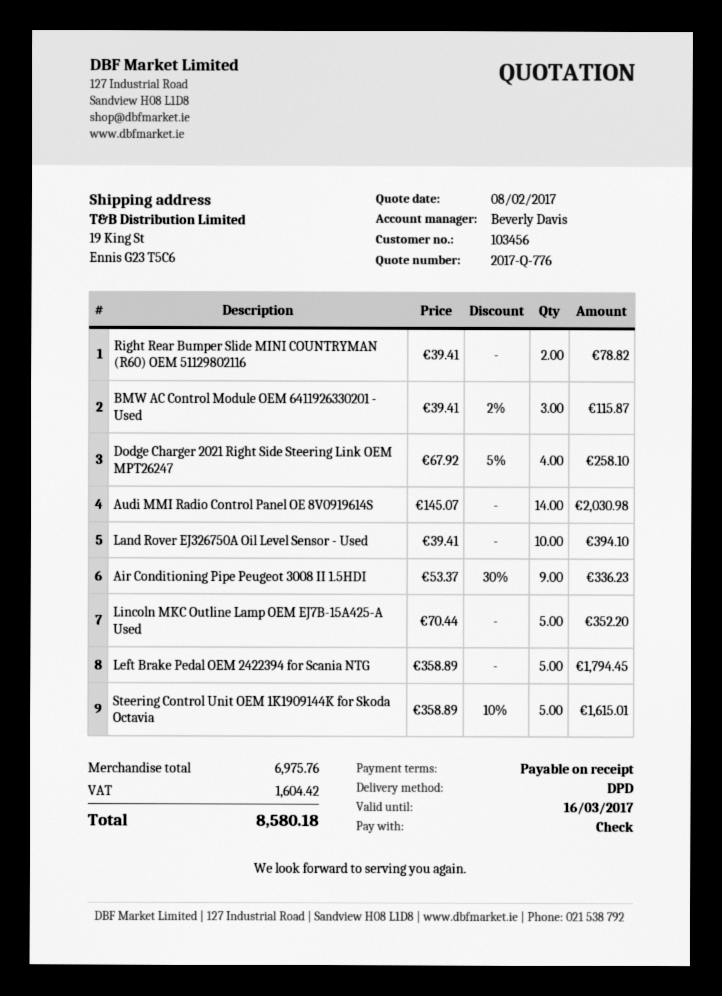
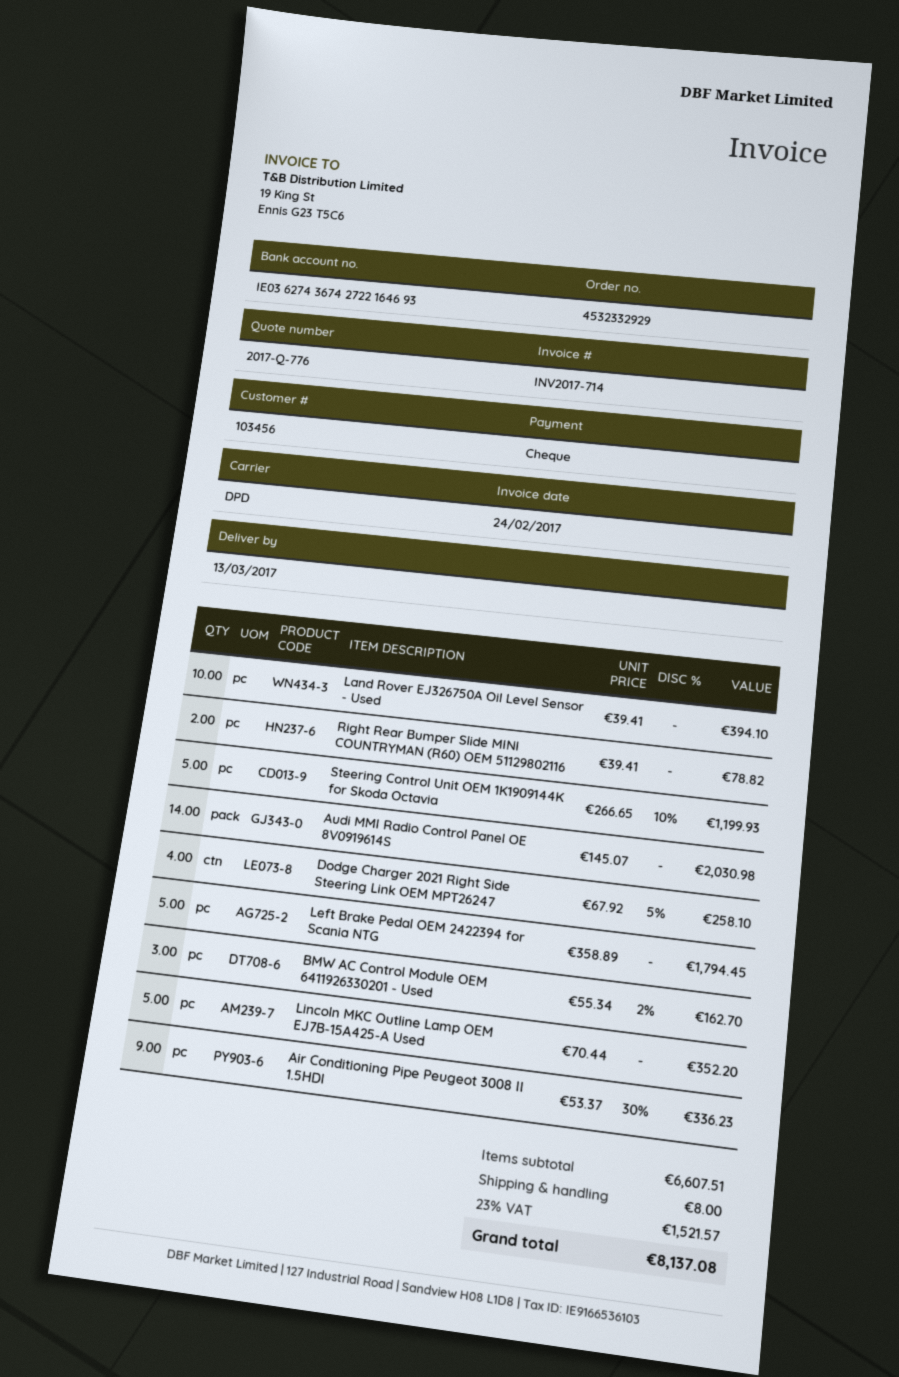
BMW AC Control Module OEM 6411926330201 - Used: 3 x 39.41 - 2% = 115.87 -> 3 x 55.34 - 2% = 162.70
Steering Control Unit OEM 1K1909144K for Skoda Octavia: 5 x 358.89 - 10% = 1615.01 -> 5 x 266.65 - 10% = 1199.93
subtotal: 6975.76 -> 6607.51
shipping: none -> 8.00
tax: 1604.42 -> 1521.57
total: 8580.18 -> 8137.08

